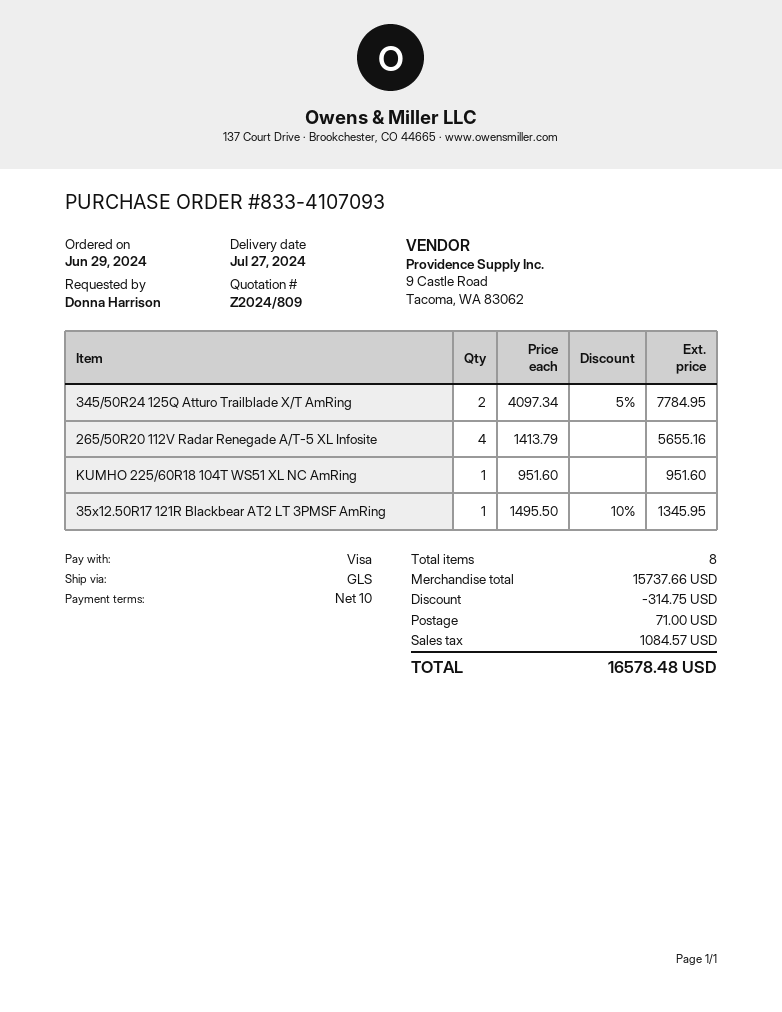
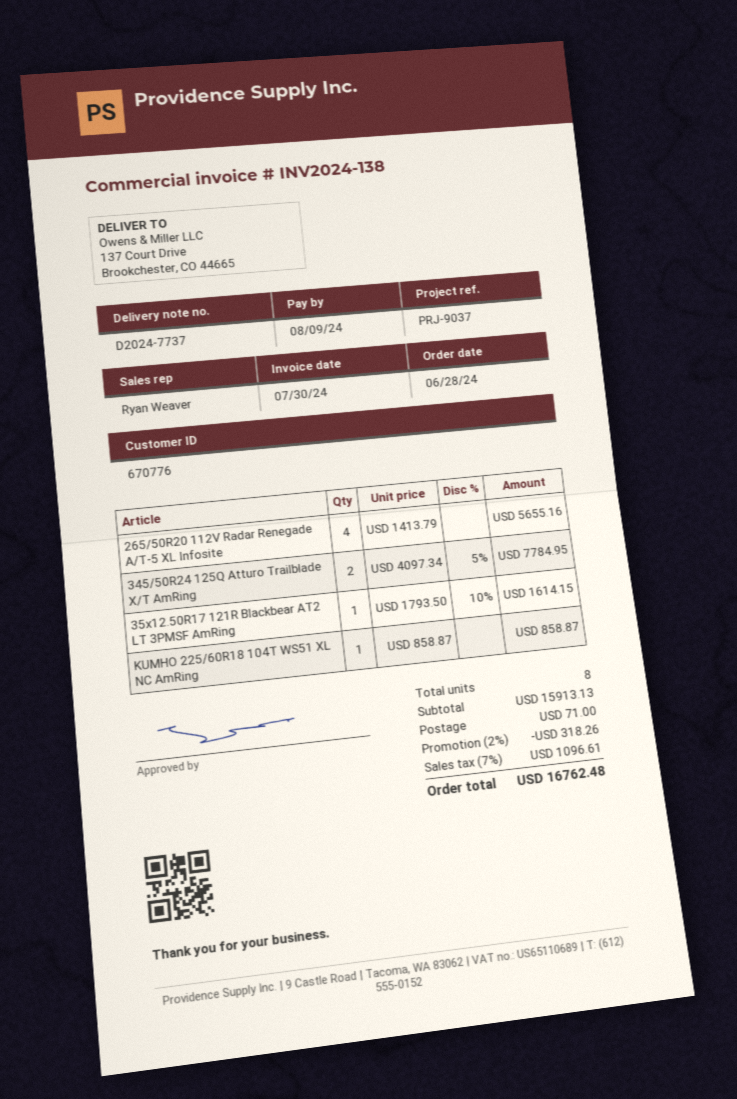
order date: 2024-06-29 -> 2024-06-28
KUMHO 225/60R18 104T WS51 XL NC AmRing: 1 x 951.60 = 951.60 -> 1 x 858.87 = 858.87
35x12.50R17 121R Blackbear AT2 LT 3PMSF AmRing: 1 x 1495.50 - 10% = 1345.95 -> 1 x 1793.50 - 10% = 1614.15
subtotal: 15737.66 -> 15913.13
discount: 314.75 -> 318.26
tax: 1084.57 -> 1096.61
total: 16578.48 -> 16762.48

